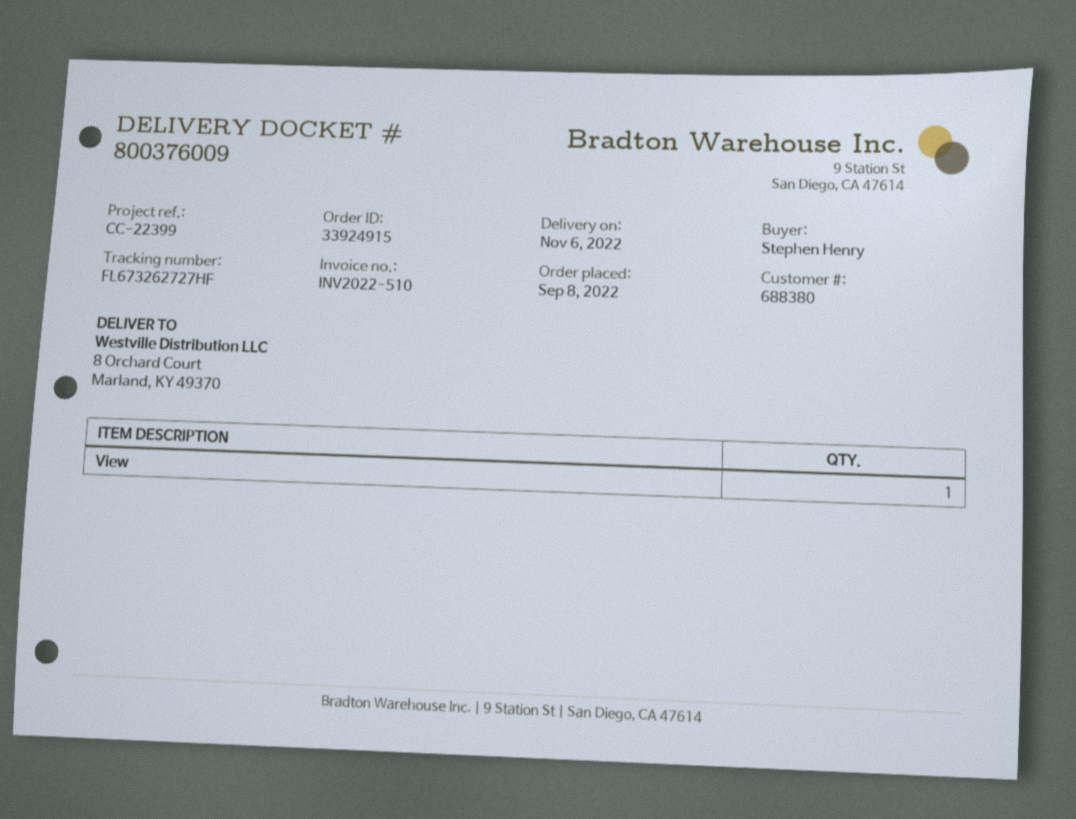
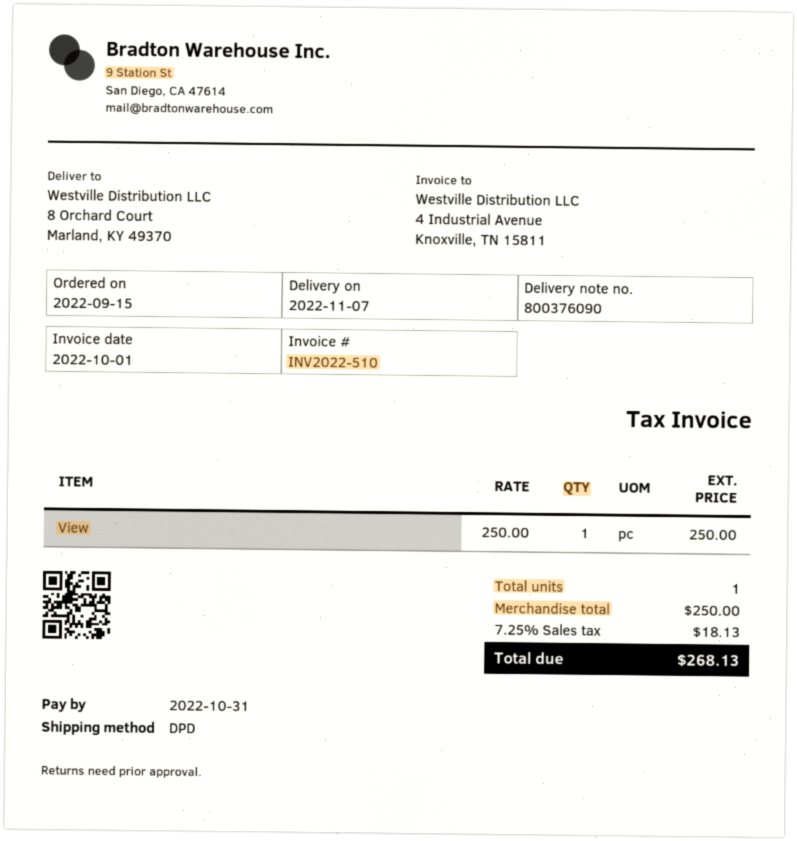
order date: 2022-09-08 -> 2022-09-15
delivery note number: 800376009 -> 800376090
delivery date: 2022-11-06 -> 2022-11-07

